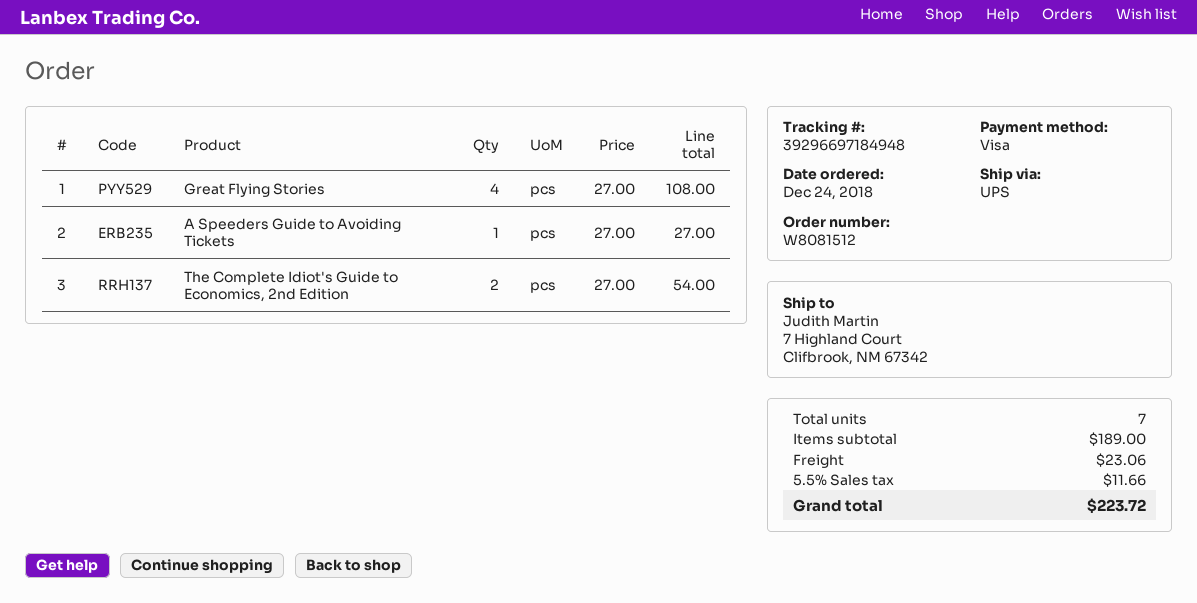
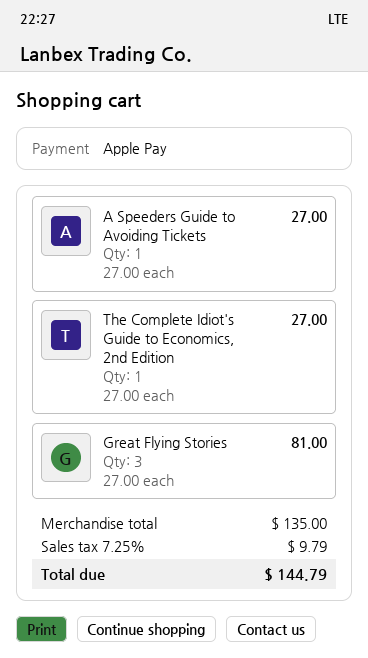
payment method: Visa -> Apple Pay
Great Flying Stories: 4 x 27.00 = 108.00 -> 3 x 27.00 = 81.00
The Complete Idiot's Guide to Economics, 2nd Edition: 2 x 27.00 = 54.00 -> 1 x 27.00 = 27.00
subtotal: 189.00 -> 135.00
shipping: 23.06 -> none
tax: 5.5% = 11.66 -> 7.25% = 9.79
total: 223.72 -> 144.79

